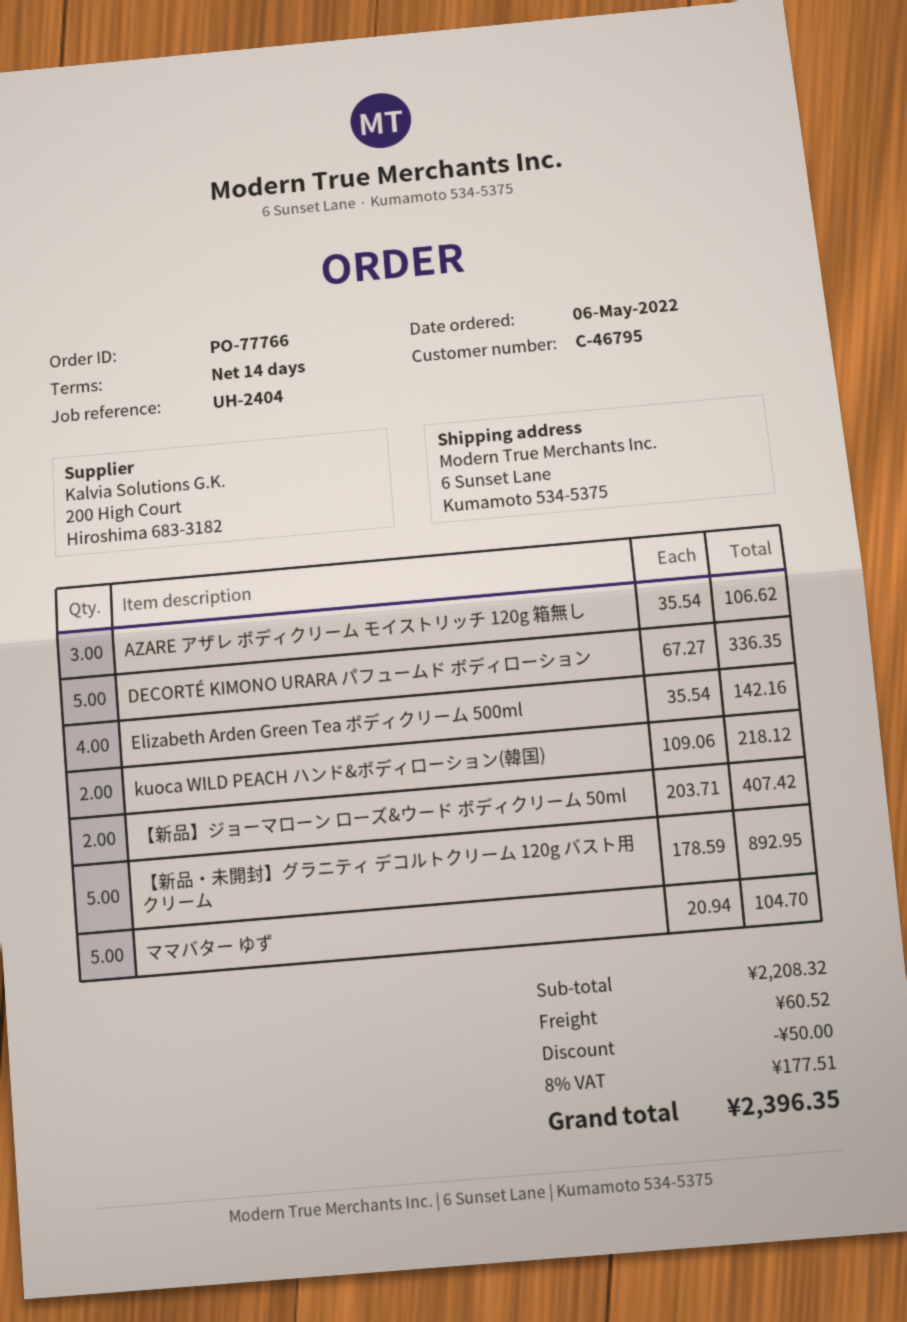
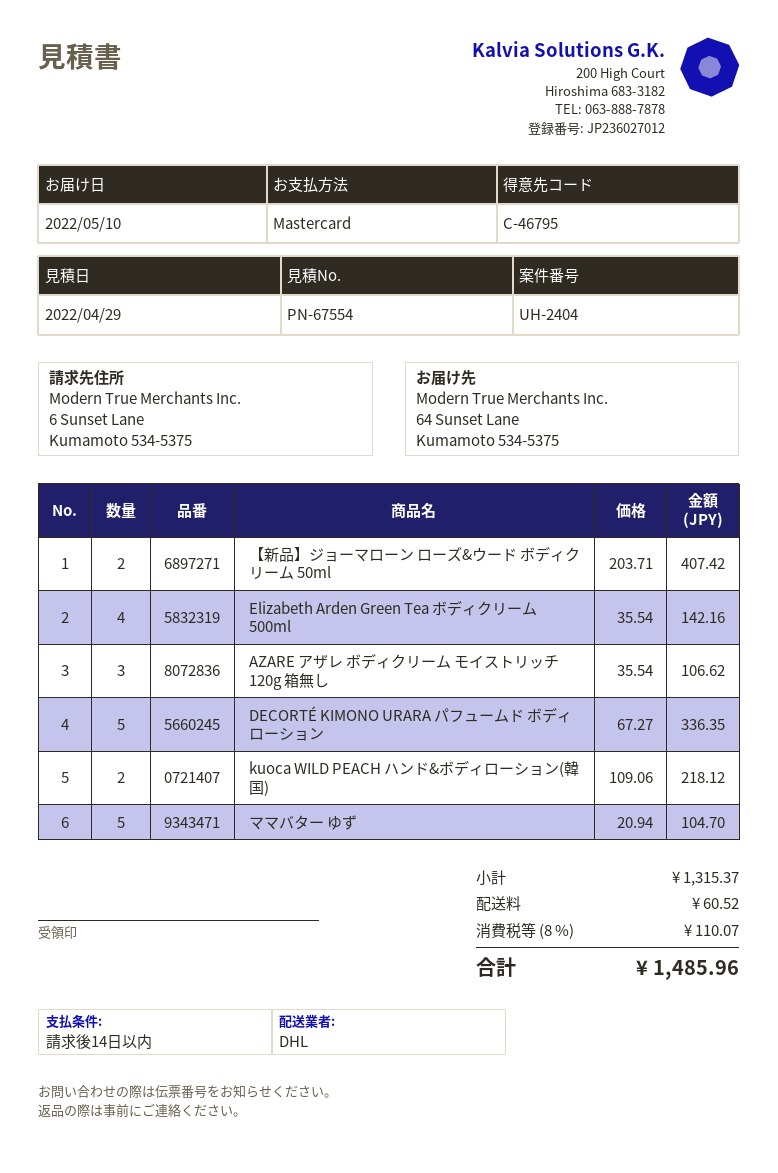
ship to: 6 Sunset Lane, Kumamoto 534-5375 -> 64 Sunset Lane, Kumamoto 534-5375
【新品・未開封】グラニティ デコルトクリーム 120g バスト用クリーム: 5 x 178.59 = 892.95 -> none
subtotal: 2208.32 -> 1315.37
discount: 50.00 -> none
tax: 8% = 177.51 -> 8% = 110.07
total: 2396.35 -> 1485.96

